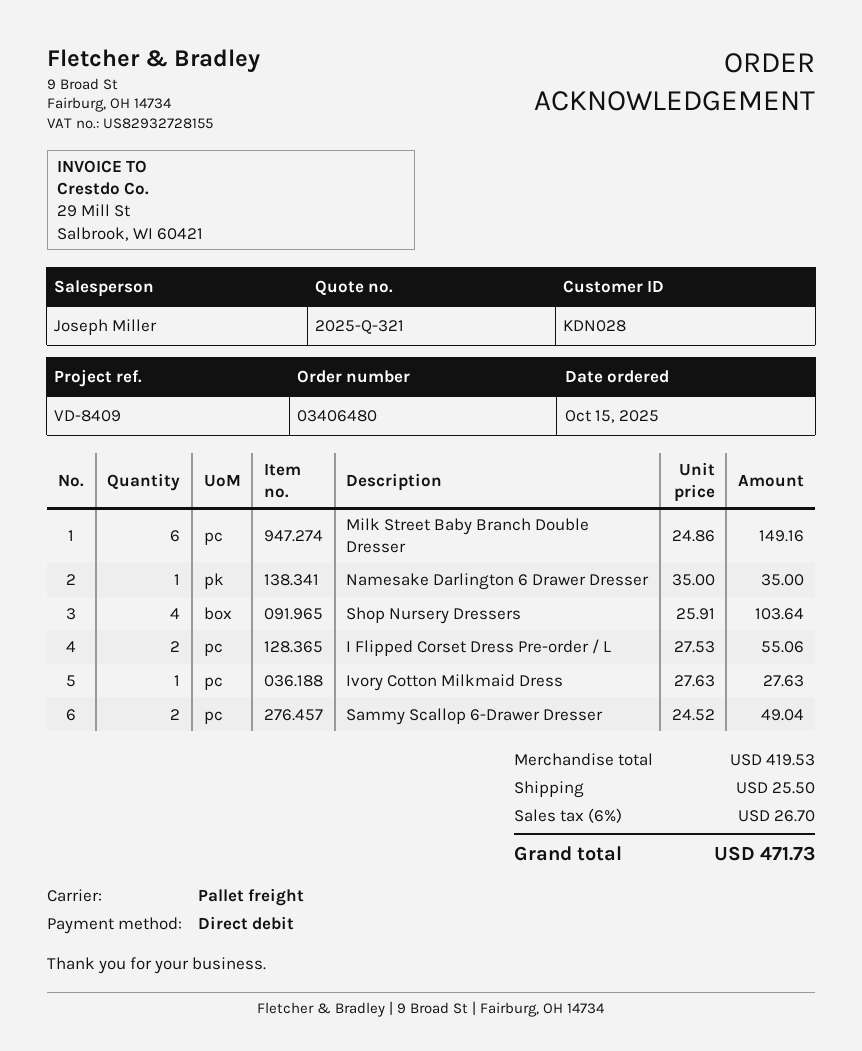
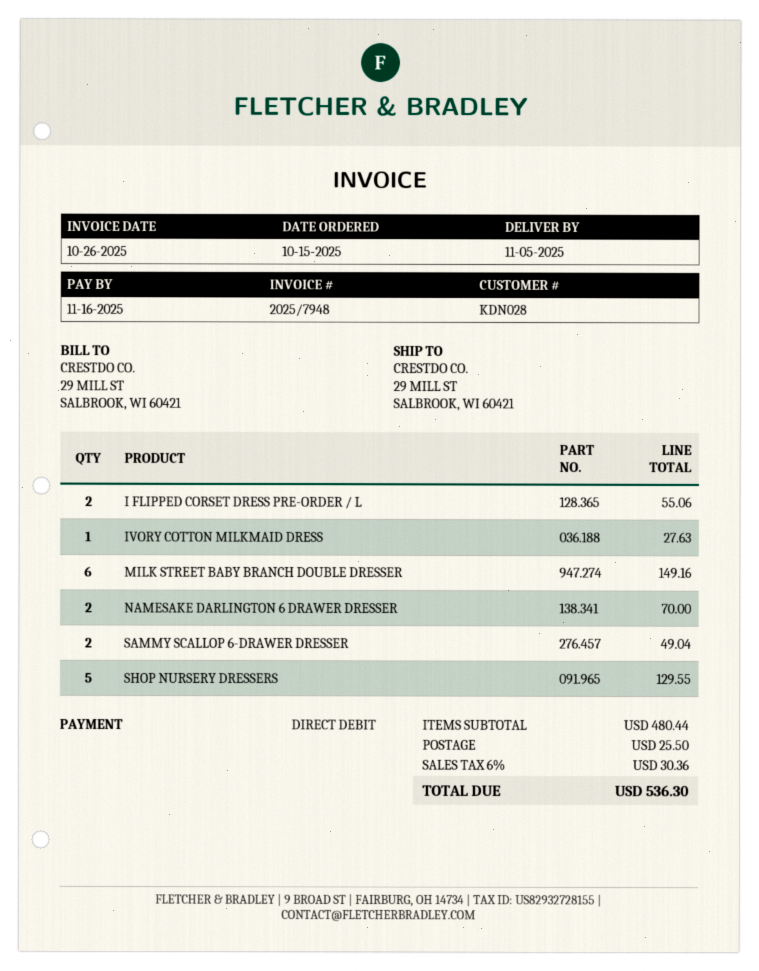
Namesake Darlington 6 Drawer Dresser: 1 for 35.00 -> 2 for 70.00
Shop Nursery Dressers: 4 for 103.64 -> 5 for 129.55
subtotal: 419.53 -> 480.44
tax: 6% = 26.70 -> 6% = 30.36
total: 471.73 -> 536.30

